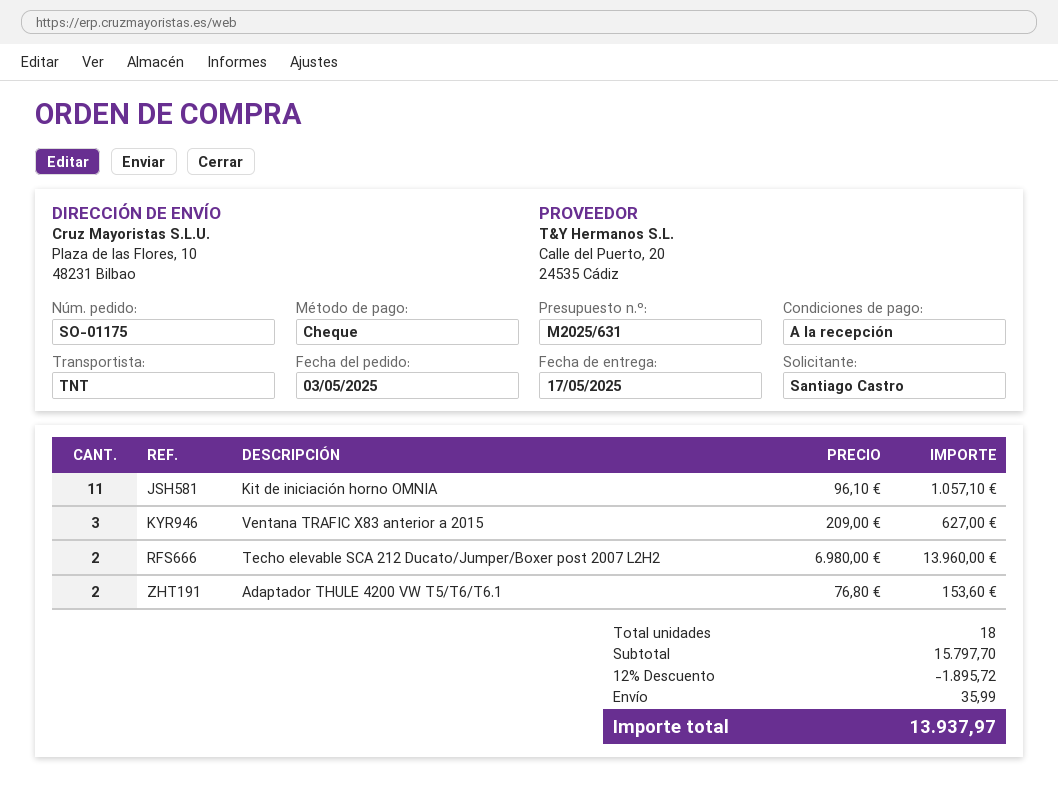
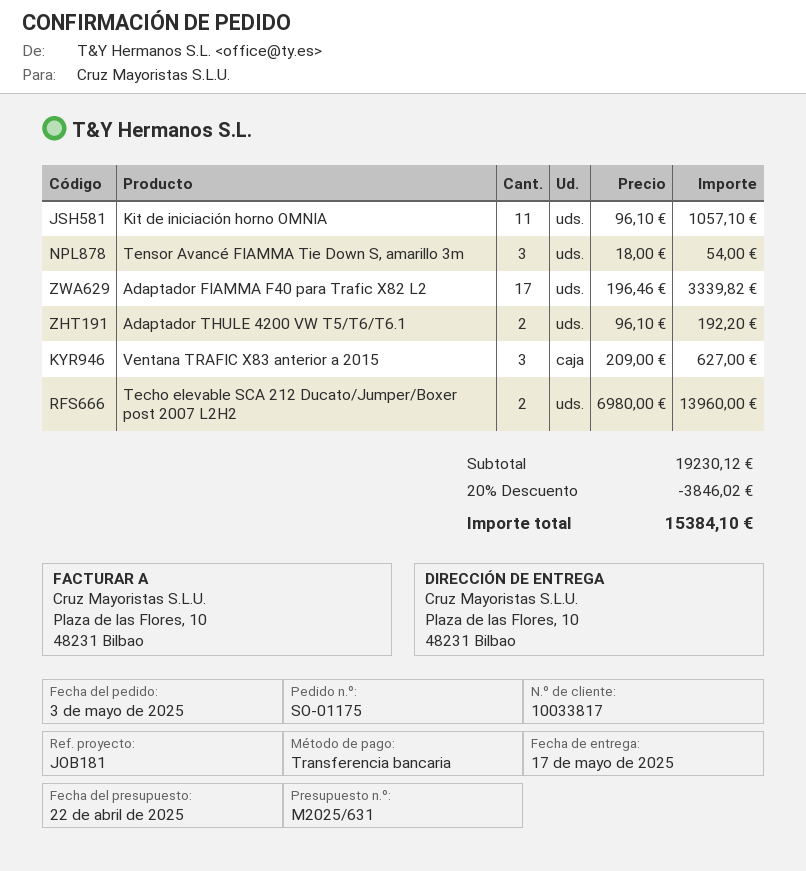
payment method: cheque -> bank transfer
Adaptador THULE 4200 VW T5/T6/T6.1: 2 x 76.80 = 153.60 -> 2 x 96.10 = 192.20
Tensor Avancé FIAMMA Tie Down S, amarillo 3m: none -> 3 x 18.00 = 54.00
Adaptador FIAMMA F40 para Trafic X82 L2: none -> 17 x 196.46 = 3339.82
subtotal: 15797.70 -> 19230.12
discount: 12% = 1895.72 -> 20% = 3846.02
shipping: 35.99 -> none
total: 13937.97 -> 15384.10

